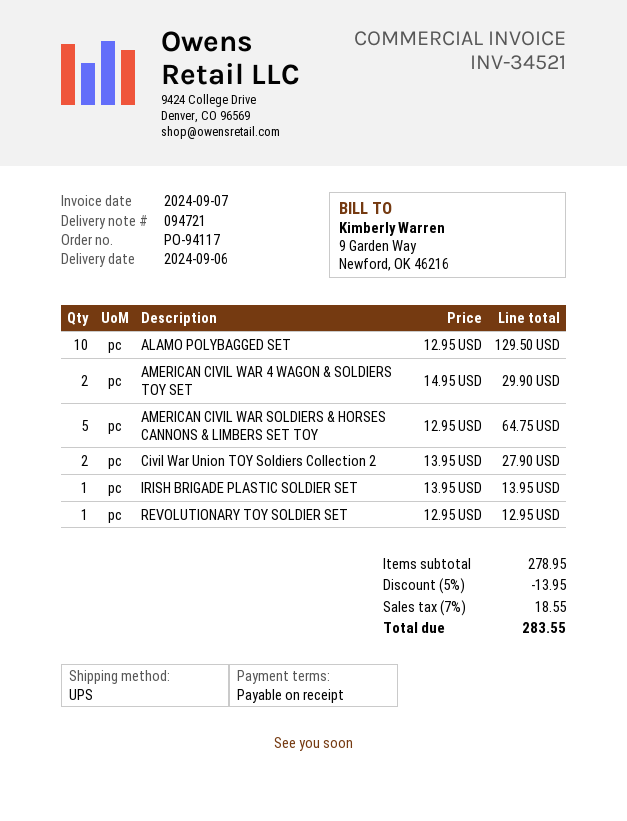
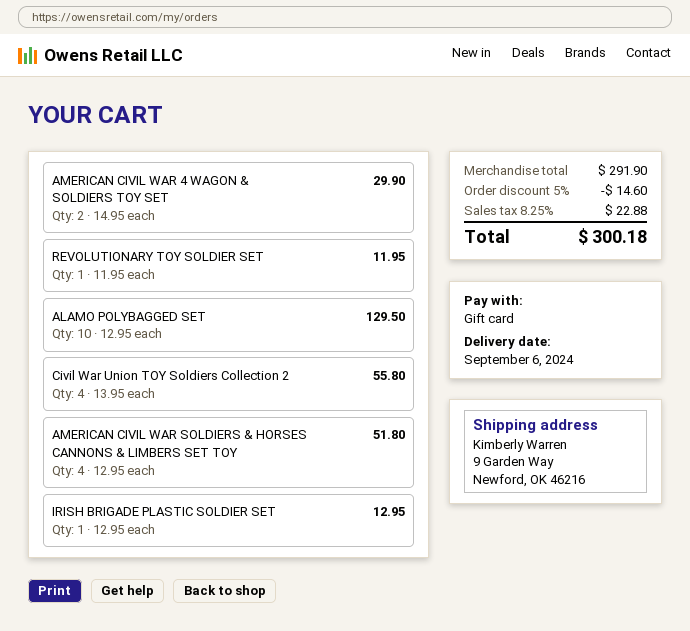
AMERICAN CIVIL WAR SOLDIERS & HORSES CANNONS & LIMBERS SET TOY: 5 x 12.95 = 64.75 -> 4 x 12.95 = 51.80
Civil War Union TOY Soldiers Collection 2: 2 x 13.95 = 27.90 -> 4 x 13.95 = 55.80
IRISH BRIGADE PLASTIC SOLDIER SET: 1 x 13.95 = 13.95 -> 1 x 12.95 = 12.95
REVOLUTIONARY TOY SOLDIER SET: 1 x 12.95 = 12.95 -> 1 x 11.95 = 11.95
subtotal: 278.95 -> 291.90
discount: 5% = 13.95 -> 5% = 14.60
tax: 7% = 18.55 -> 8.25% = 22.88
total: 283.55 -> 300.18

